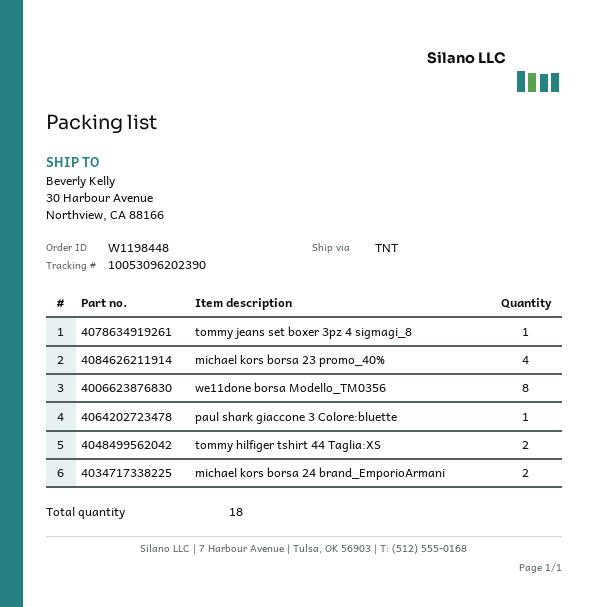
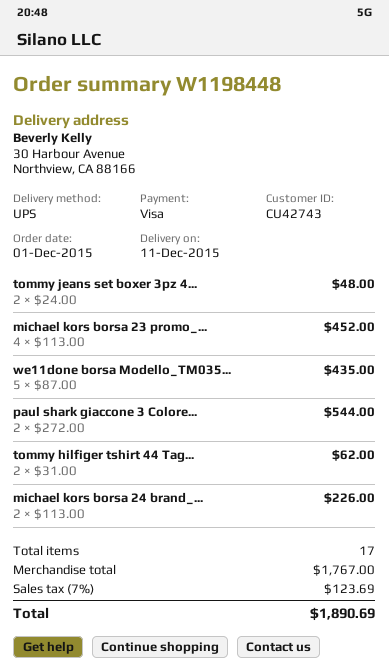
shipping method: TNT -> UPS
tommy jeans set boxer 3pz 4 sigmagi_8: 1 -> 2
we11done borsa Modello_TM0356: 8 -> 5
paul shark giaccone 3 Colore:bluette: 1 -> 2
total quantity: 18 -> 17

